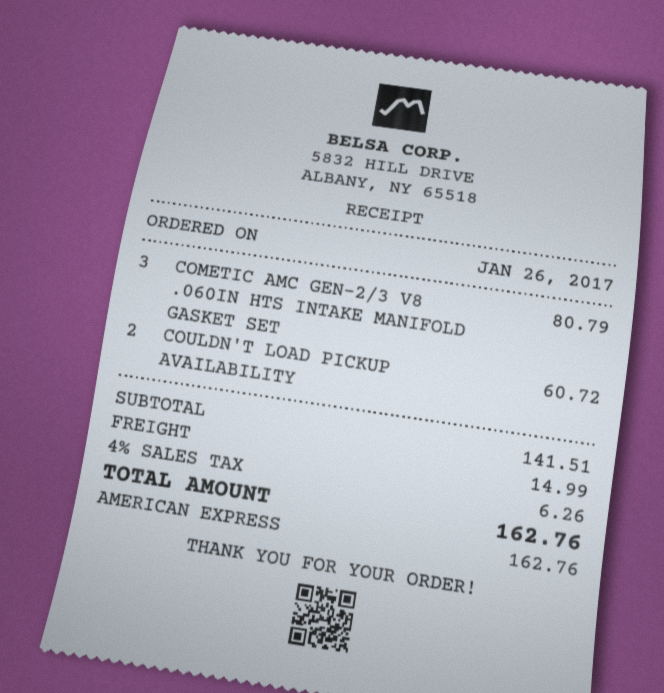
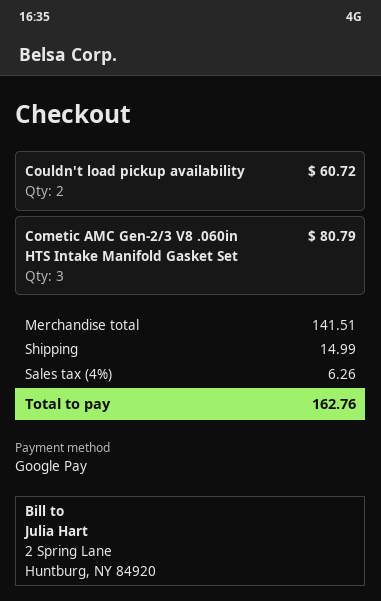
payment method: American Express -> Google Pay

